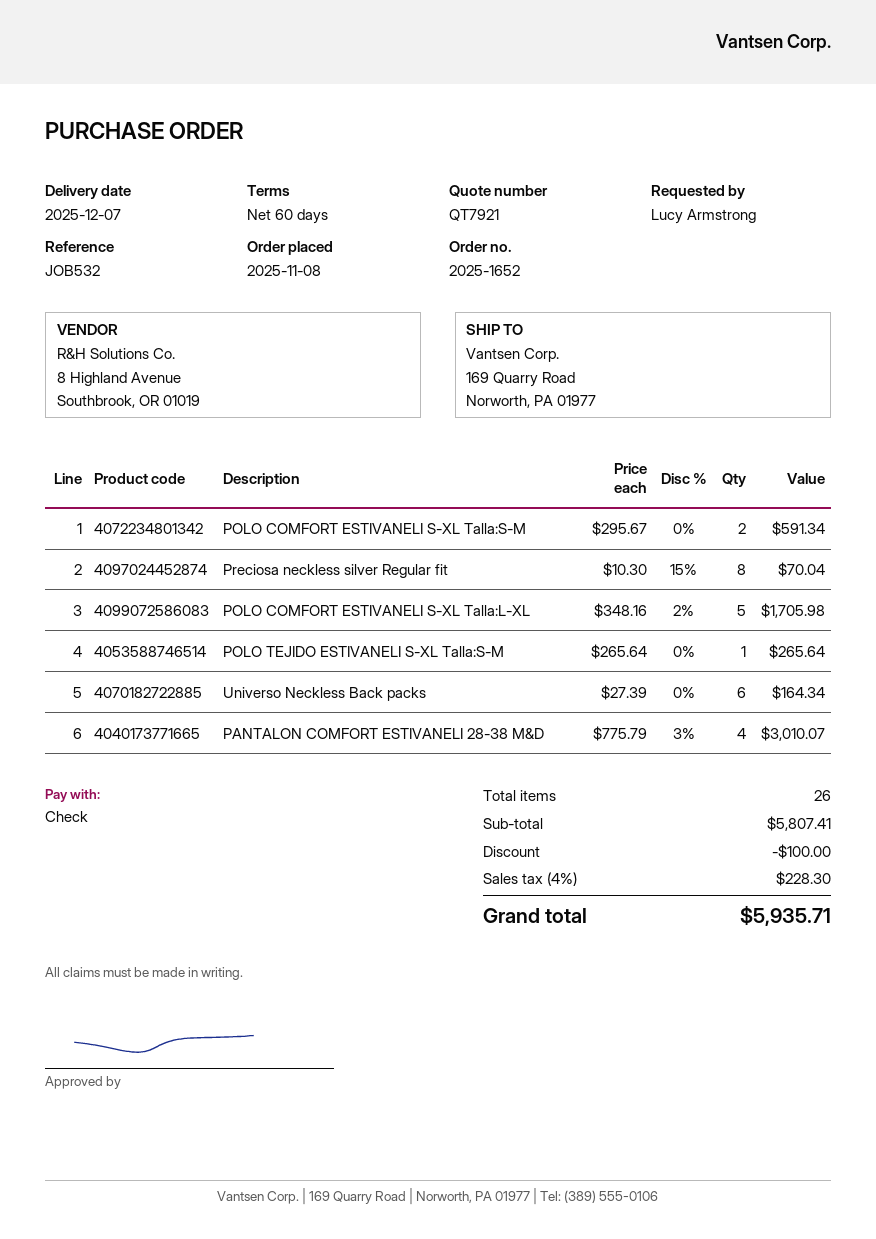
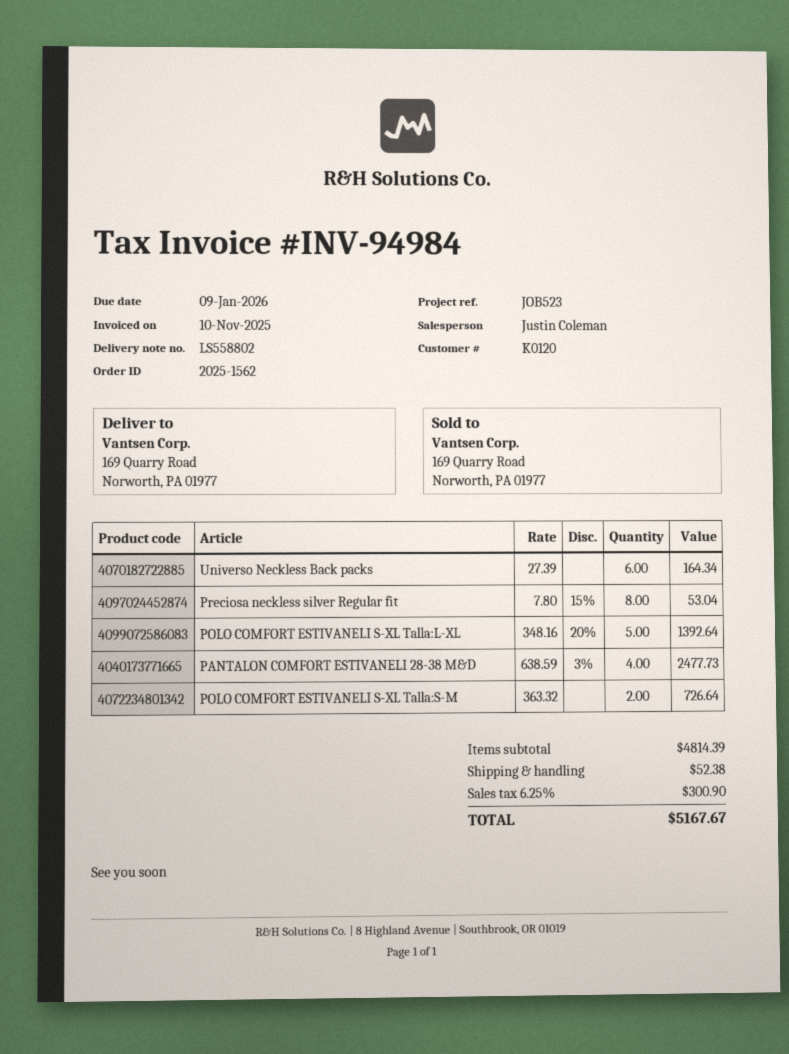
order number: 2025-1652 -> 2025-1562
reference: JOB532 -> JOB523
POLO COMFORT ESTIVANELI S-XL Talla:S-M: 2 x 295.67 = 591.34 -> 2 x 363.32 = 726.64
Preciosa neckless silver Regular fit: 8 x 10.30 - 15% = 70.04 -> 8 x 7.80 - 15% = 53.04
POLO COMFORT ESTIVANELI S-XL Talla:L-XL: 5 x 348.16 - 2% = 1705.98 -> 5 x 348.16 - 20% = 1392.64
POLO TEJIDO ESTIVANELI S-XL Talla:S-M: 1 x 265.64 = 265.64 -> none
PANTALON COMFORT ESTIVANELI 28-38 M&D: 4 x 775.79 - 3% = 3010.07 -> 4 x 638.59 - 3% = 2477.73
subtotal: 5807.41 -> 4814.39
discount: 100.00 -> none
shipping: none -> 52.38
tax: 4% = 228.30 -> 6.25% = 300.90
total: 5935.71 -> 5167.67

